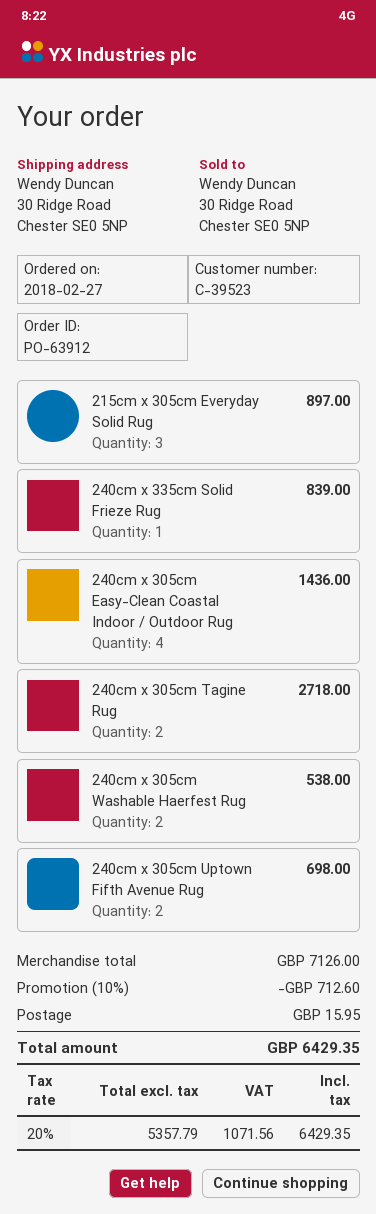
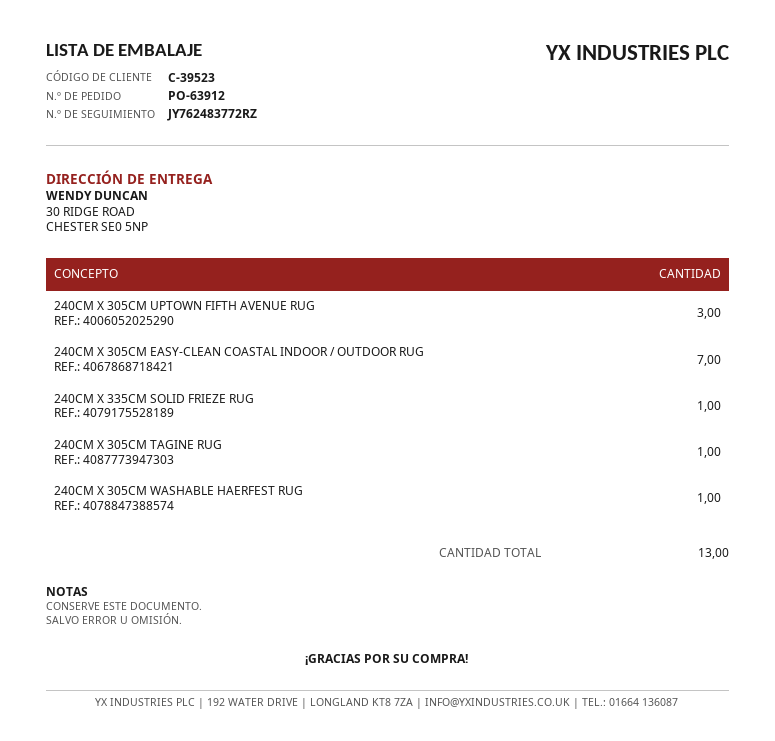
215cm x 305cm Everyday Solid Rug: 3 -> none
240cm x 305cm Easy-Clean Coastal Indoor / Outdoor Rug: 4 -> 7
240cm x 305cm Tagine Rug: 2 -> 1
240cm x 305cm Washable Haerfest Rug: 2 -> 1
240cm x 305cm Uptown Fifth Avenue Rug: 2 -> 3

